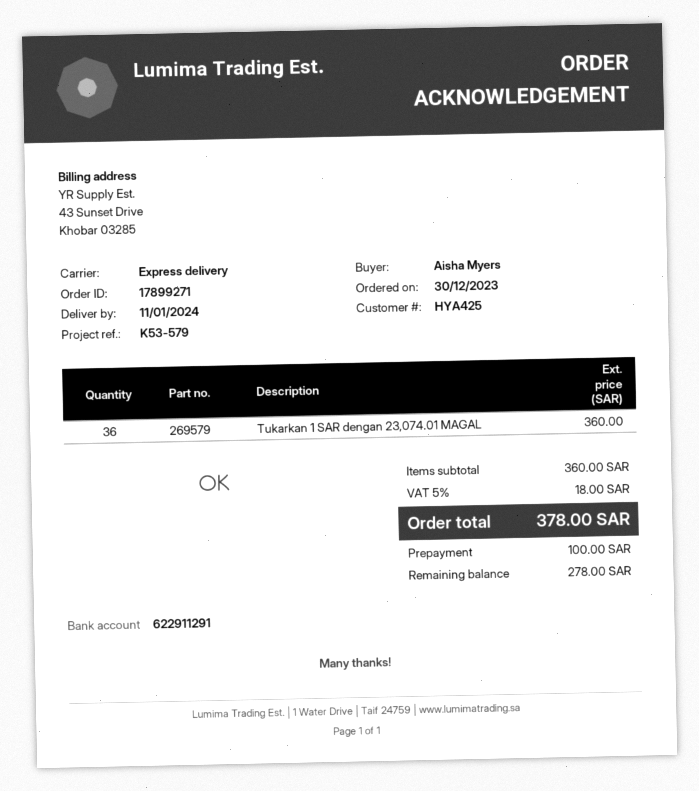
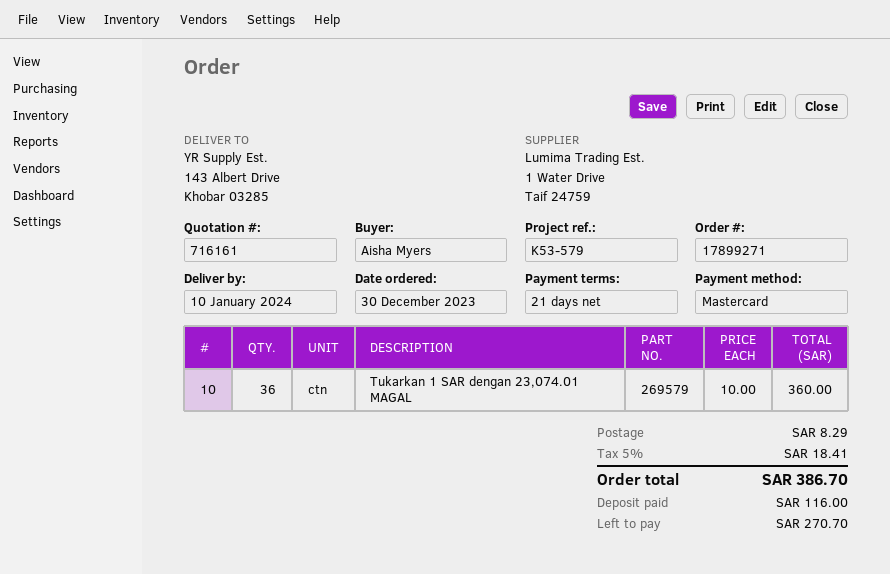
delivery date: 2024-01-11 -> 2024-01-10
shipping: none -> 8.29
tax: 5% = 18.00 -> 5% = 18.41
total: 378.00 -> 386.70
deposit: 100.00 -> 116.00
balance: 278.00 -> 270.70

